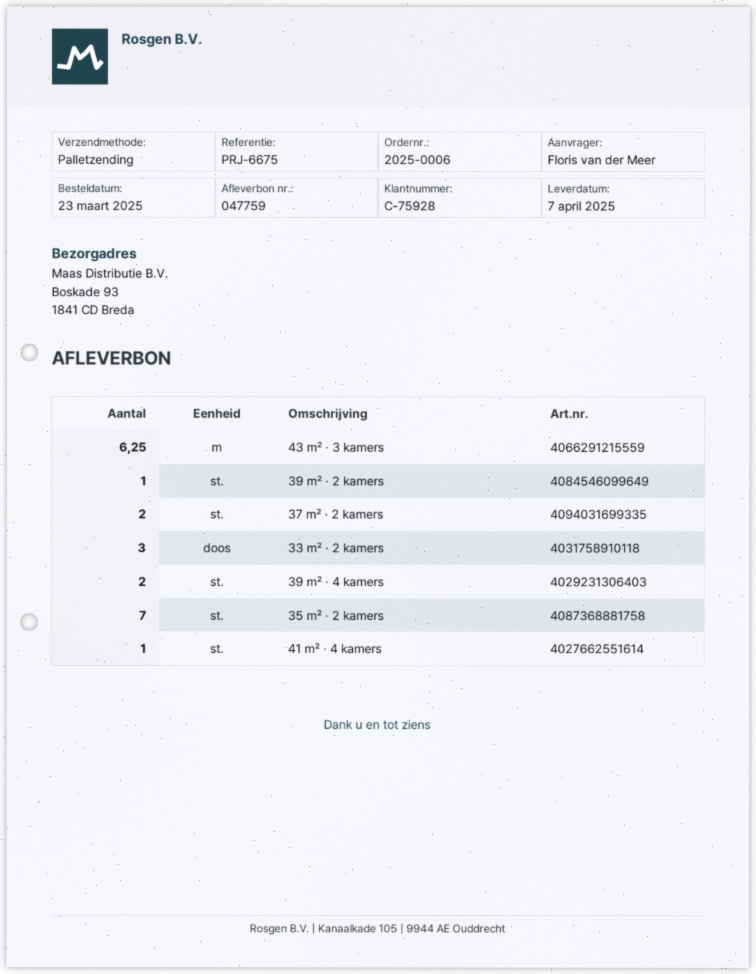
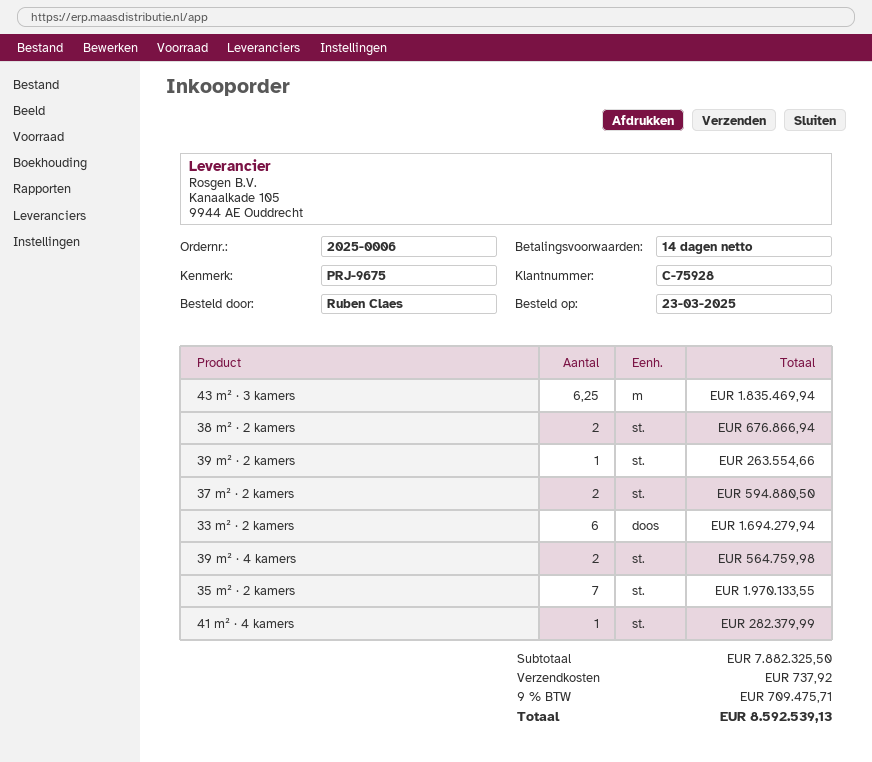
reference: PRJ-6675 -> PRJ-9675
ordered by: Floris van der Meer -> Ruben Claes
33 m² · 2 kamers: 3 -> 6
38 m² · 2 kamers: none -> 2

